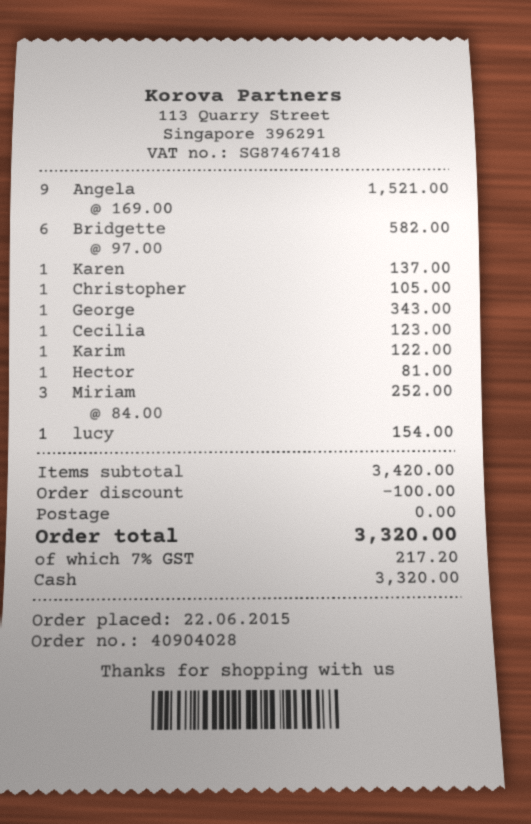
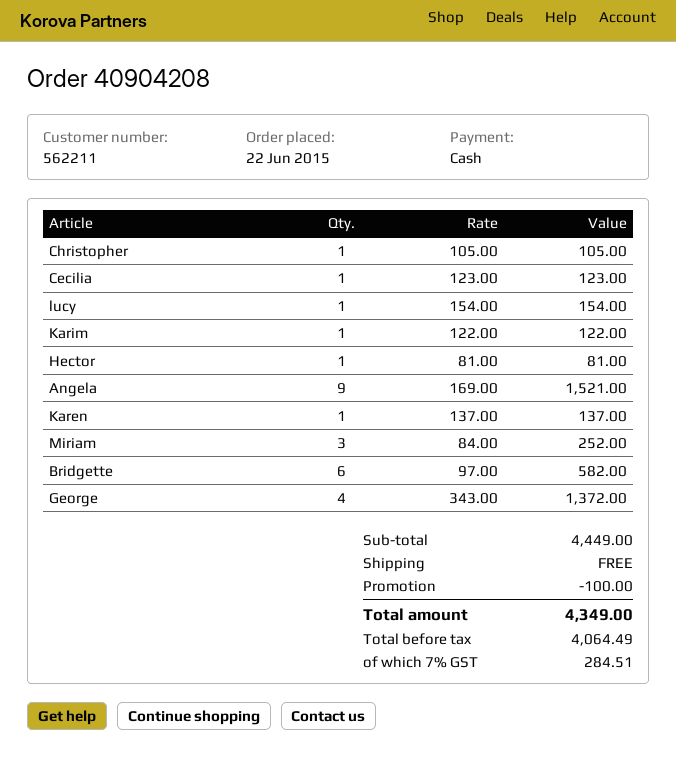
order number: 40904028 -> 40904208
George: 1 x 343.00 = 343.00 -> 4 x 343.00 = 1372.00
subtotal: 3420.00 -> 4449.00
tax: 7% = 217.20 -> 7% = 284.51
total: 3320.00 -> 4349.00

